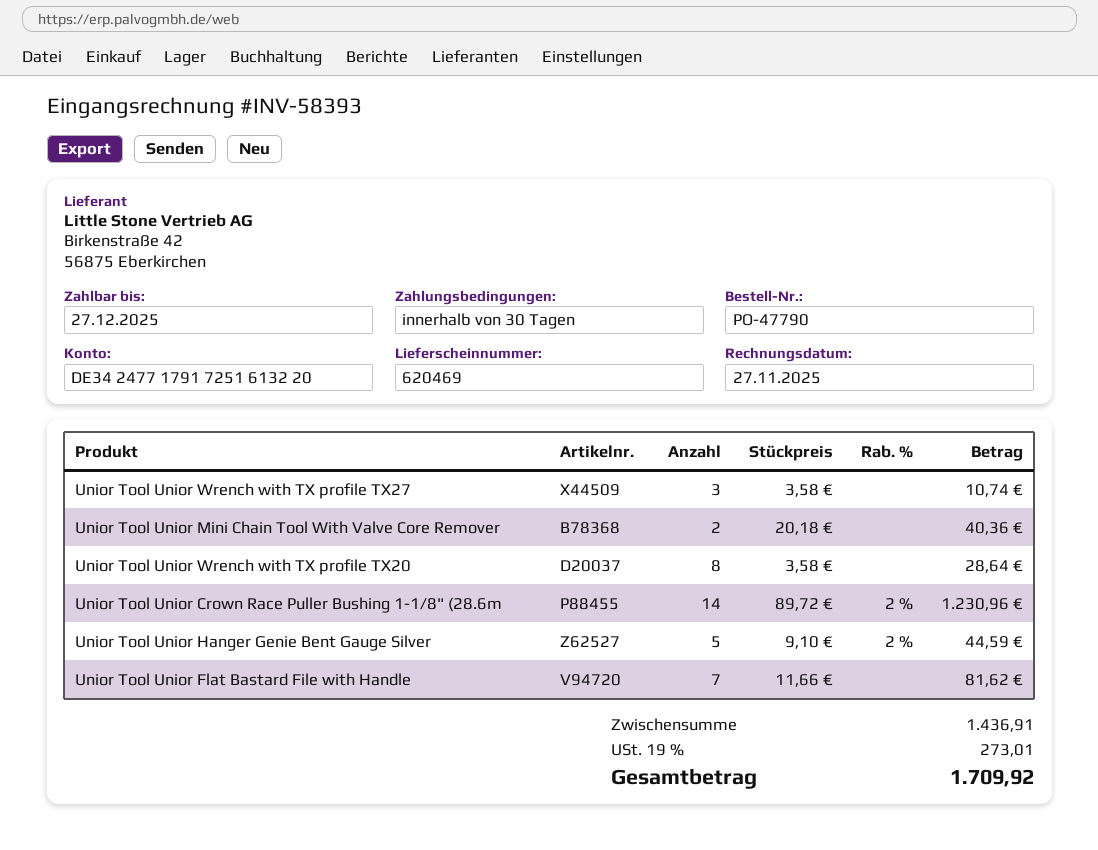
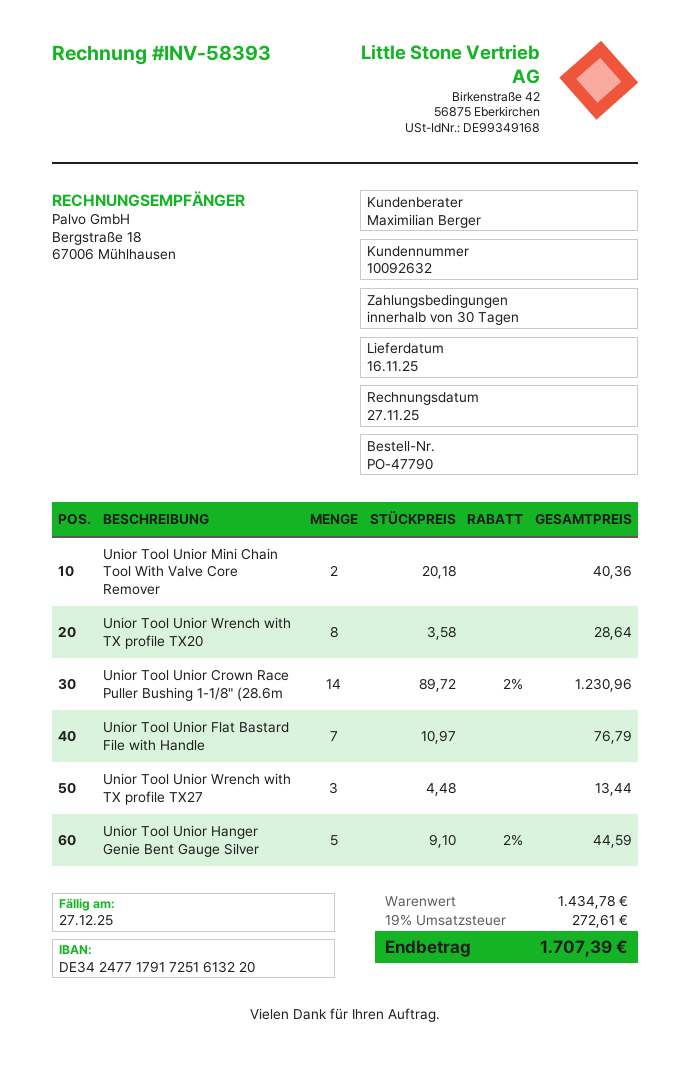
Unior Tool Unior Wrench with TX profile TX27: 3 x 3.58 = 10.74 -> 3 x 4.48 = 13.44
Unior Tool Unior Flat Bastard File with Handle: 7 x 11.66 = 81.62 -> 7 x 10.97 = 76.79
subtotal: 1436.91 -> 1434.78
tax: 19% = 273.01 -> 19% = 272.61
total: 1709.92 -> 1707.39

